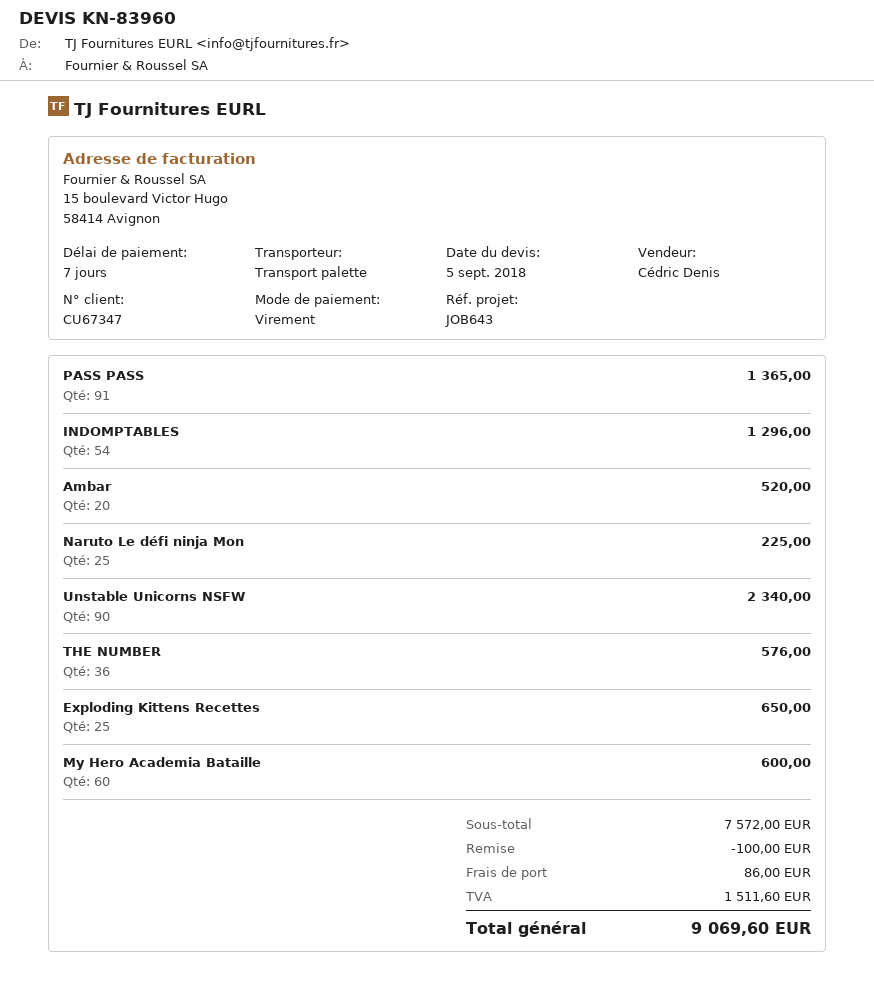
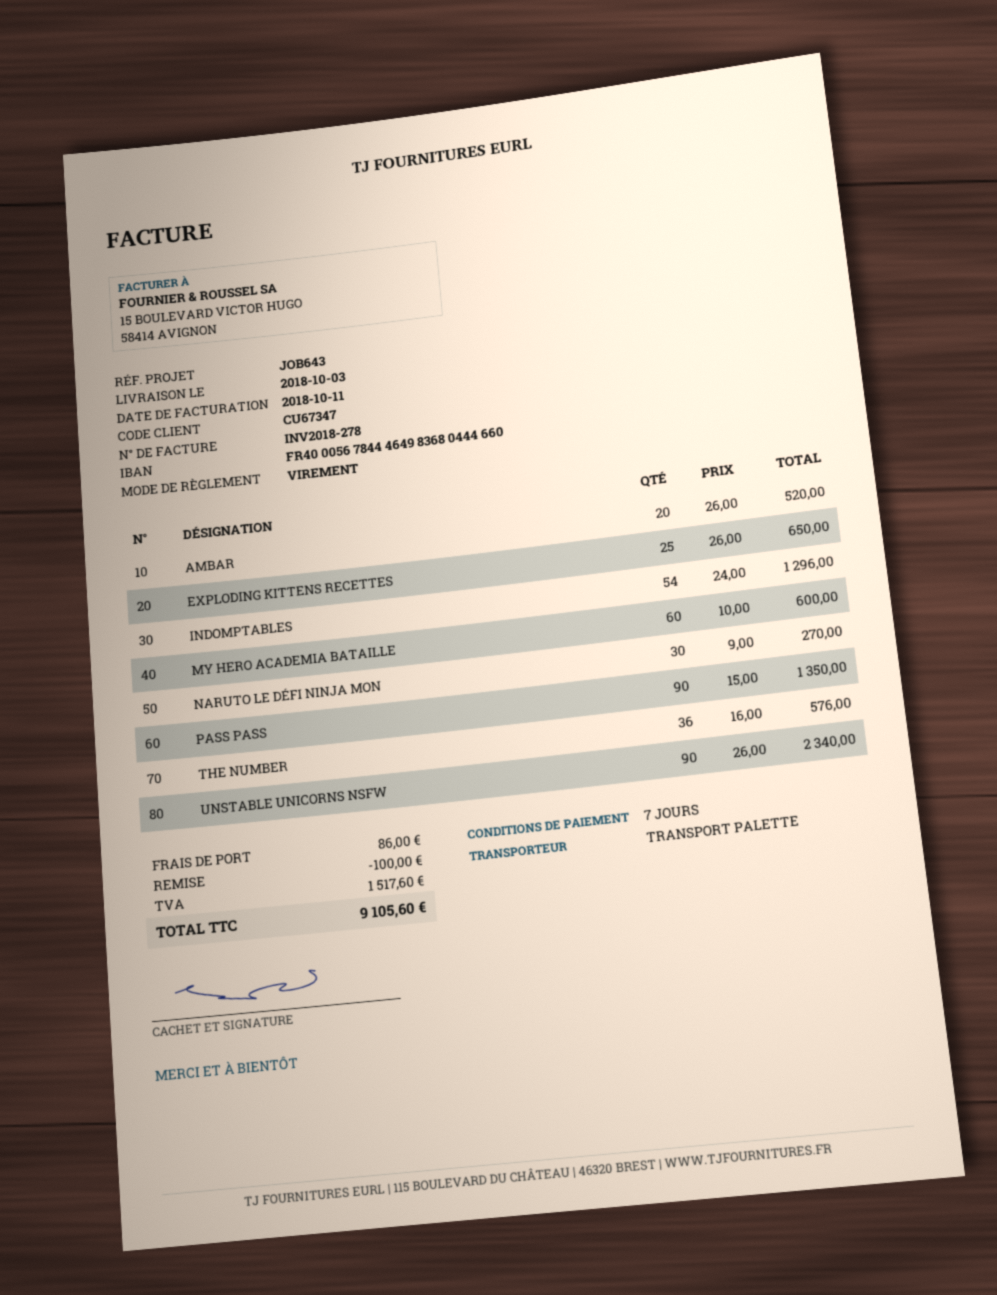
PASS PASS: 91 for 1365.00 -> 90 for 1350.00
Naruto Le défi ninja Mon: 25 for 225.00 -> 30 for 270.00
tax: 1511.60 -> 1517.60
total: 9069.60 -> 9105.60

